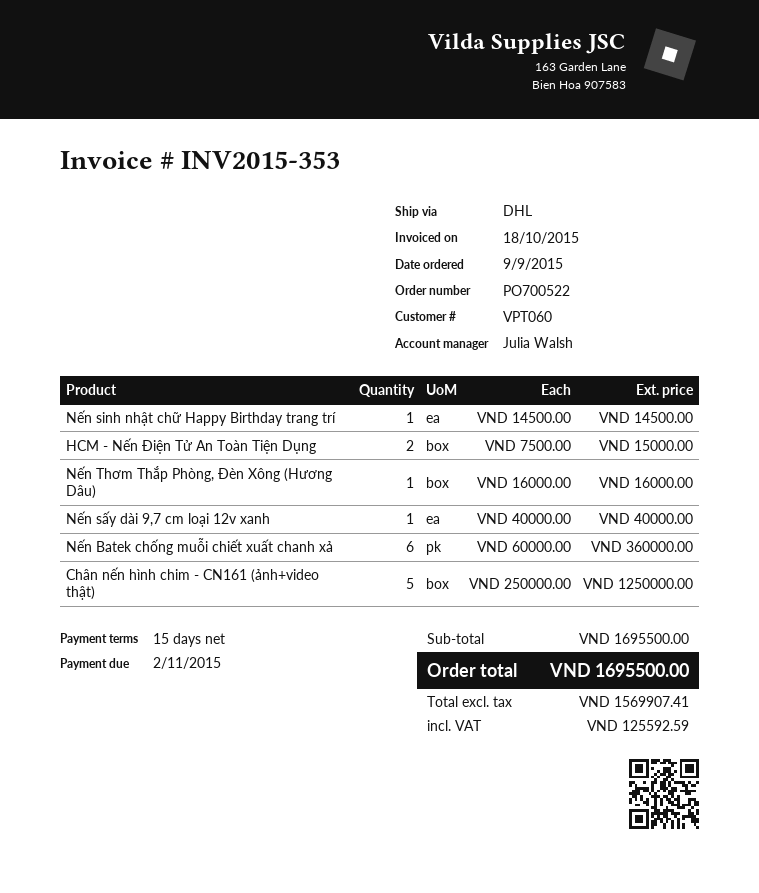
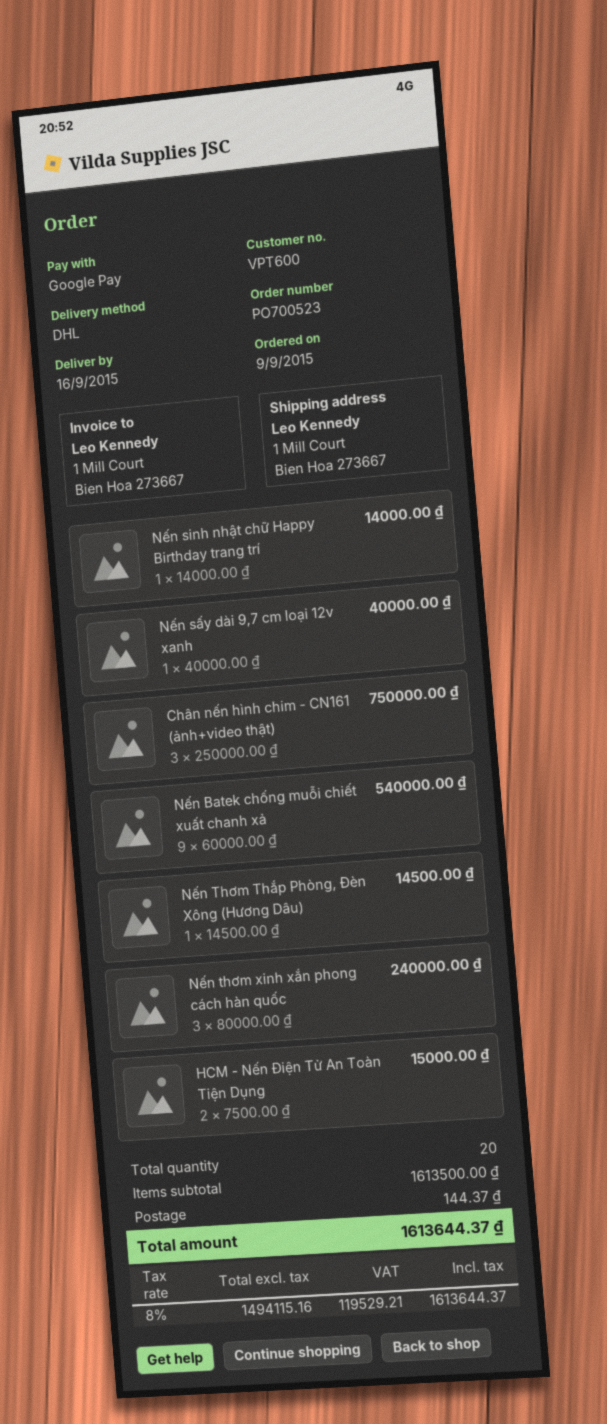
order number: PO700522 -> PO700523
customer number: VPT060 -> VPT600
Nến sinh nhật chữ Happy Birthday trang trí: 1 x 14500.00 = 14500.00 -> 1 x 14000.00 = 14000.00
Nến Thơm Thắp Phòng, Đèn Xông (Hương Dâu): 1 x 16000.00 = 16000.00 -> 1 x 14500.00 = 14500.00
Nến Batek chống muỗi chiết xuất chanh xả: 6 x 60000.00 = 360000.00 -> 9 x 60000.00 = 540000.00
Chân nến hình chim - CN161 (ảnh+video thật): 5 x 250000.00 = 1250000.00 -> 3 x 250000.00 = 750000.00
Nến thơm xinh xắn phong cách hàn quốc: none -> 3 x 80000.00 = 240000.00
subtotal: 1695500.00 -> 1613500.00
shipping: none -> 144.37
net: 1569907.41 -> 1494115.16
tax: 125592.59 -> 119529.21
total: 1695500.00 -> 1613644.37

